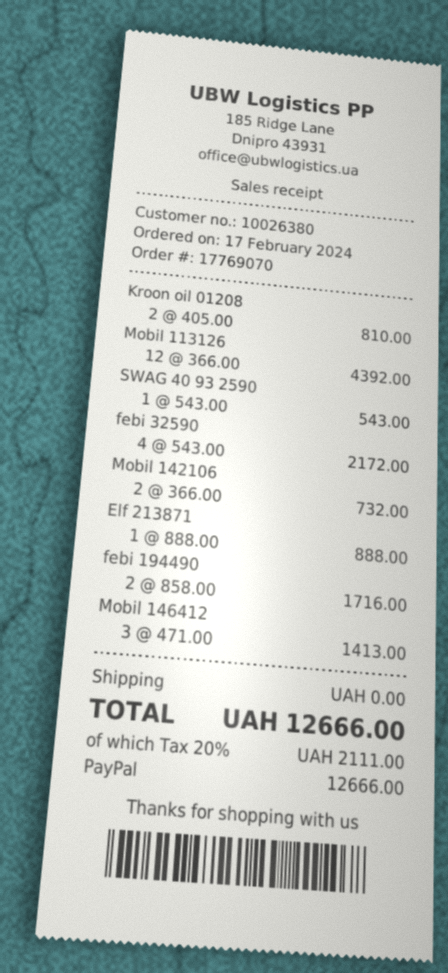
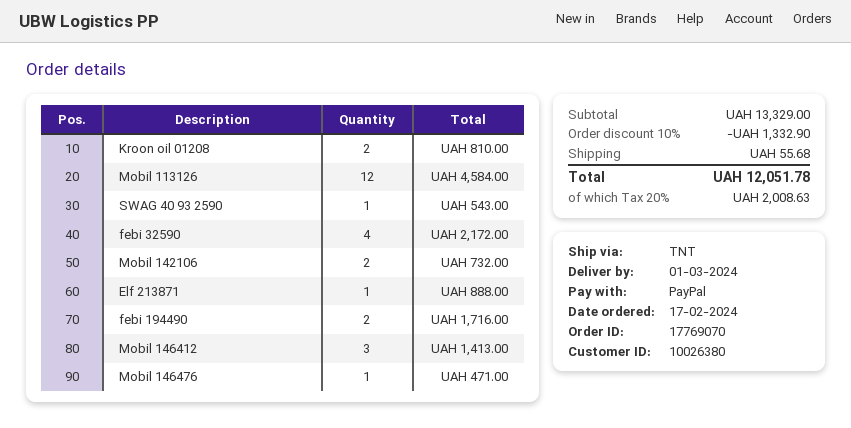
Mobil 113126: 12 for 4392.00 -> 12 for 4584.00
Mobil 146476: none -> 1 for 471.00
discount: none -> 10% = 1332.90
shipping: 0.00 -> 55.68
tax: 20% = 2111.00 -> 20% = 2008.63
total: 12666.00 -> 12051.78

